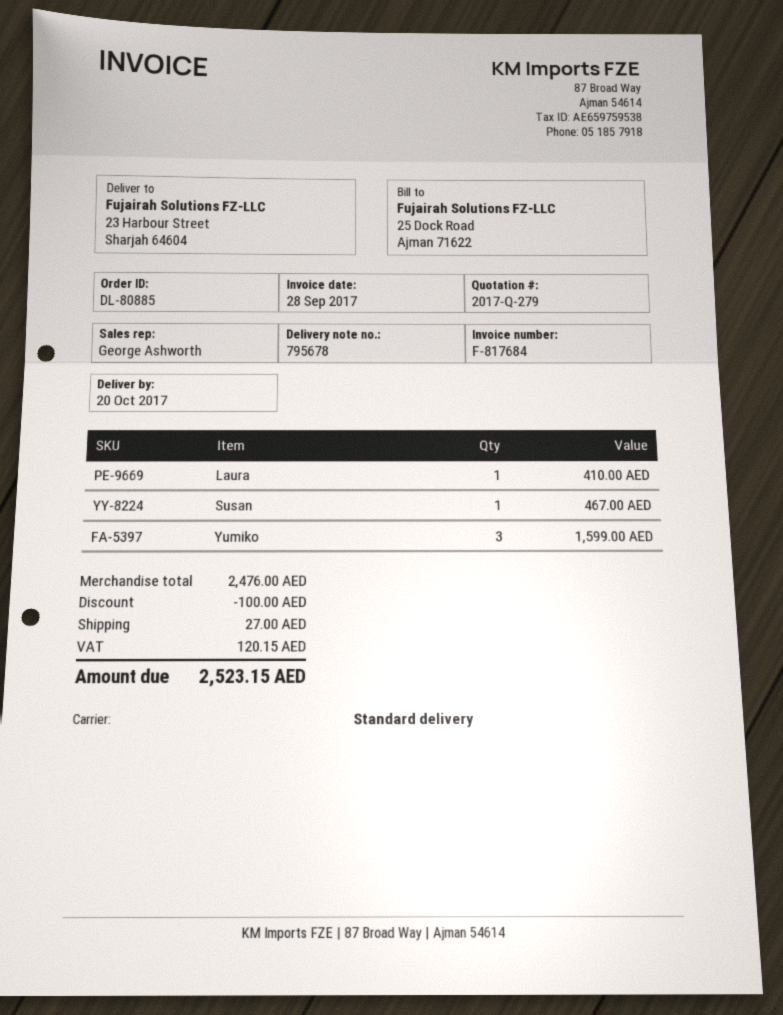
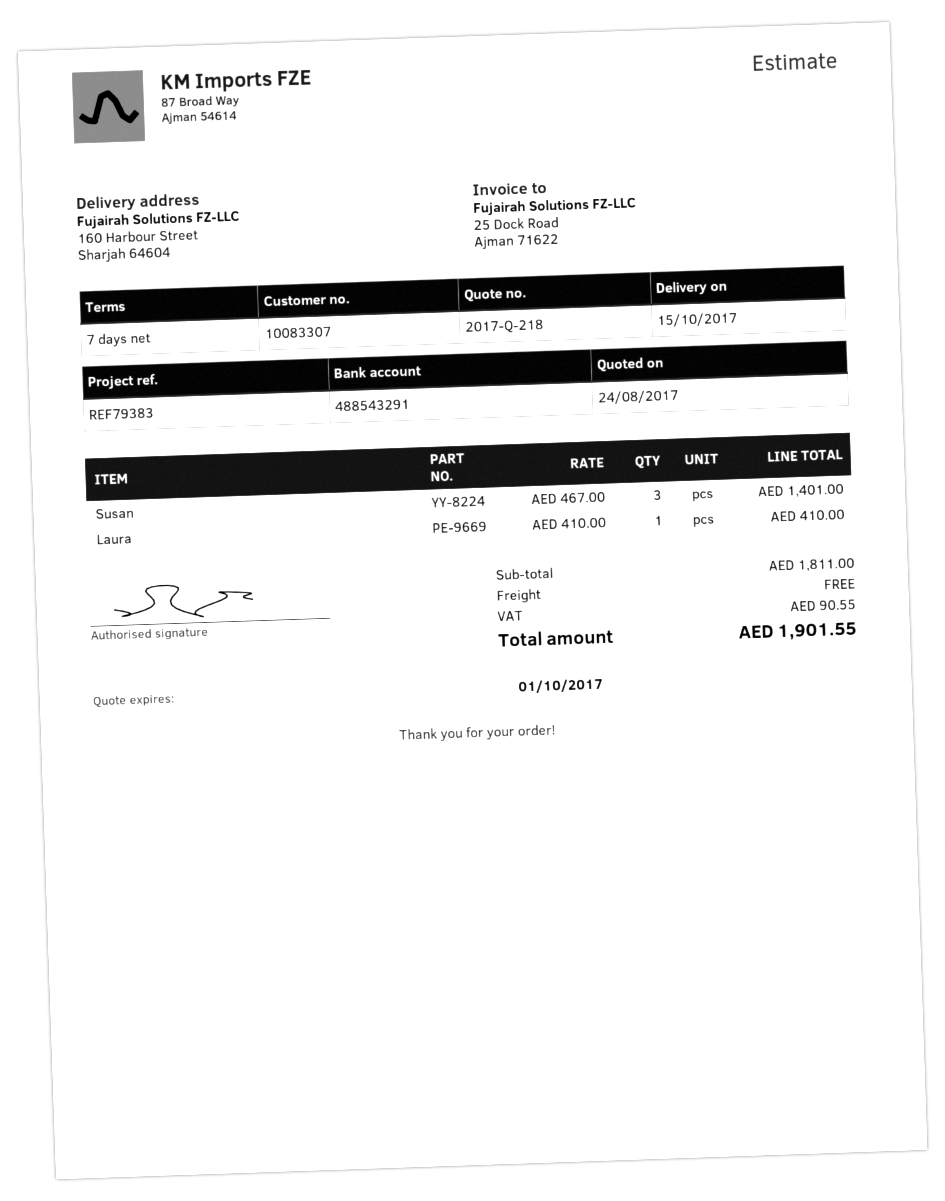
quote number: 2017-Q-279 -> 2017-Q-218
delivery date: 2017-10-20 -> 2017-10-15
ship to: 23 Harbour Street, Sharjah 64604 -> 160 Harbour Street, Sharjah 64604
Susan: 1 for 467.00 -> 3 for 1401.00
Yumiko: 3 for 1599.00 -> none
subtotal: 2476.00 -> 1811.00
discount: 100.00 -> none
shipping: 27.00 -> 0.00
tax: 120.15 -> 90.55
total: 2523.15 -> 1901.55

